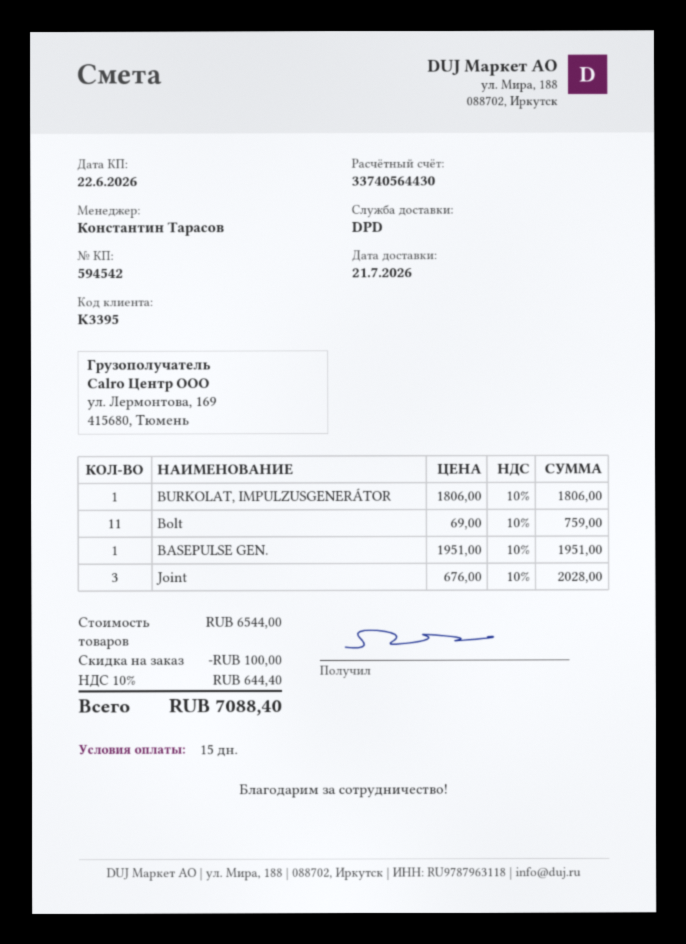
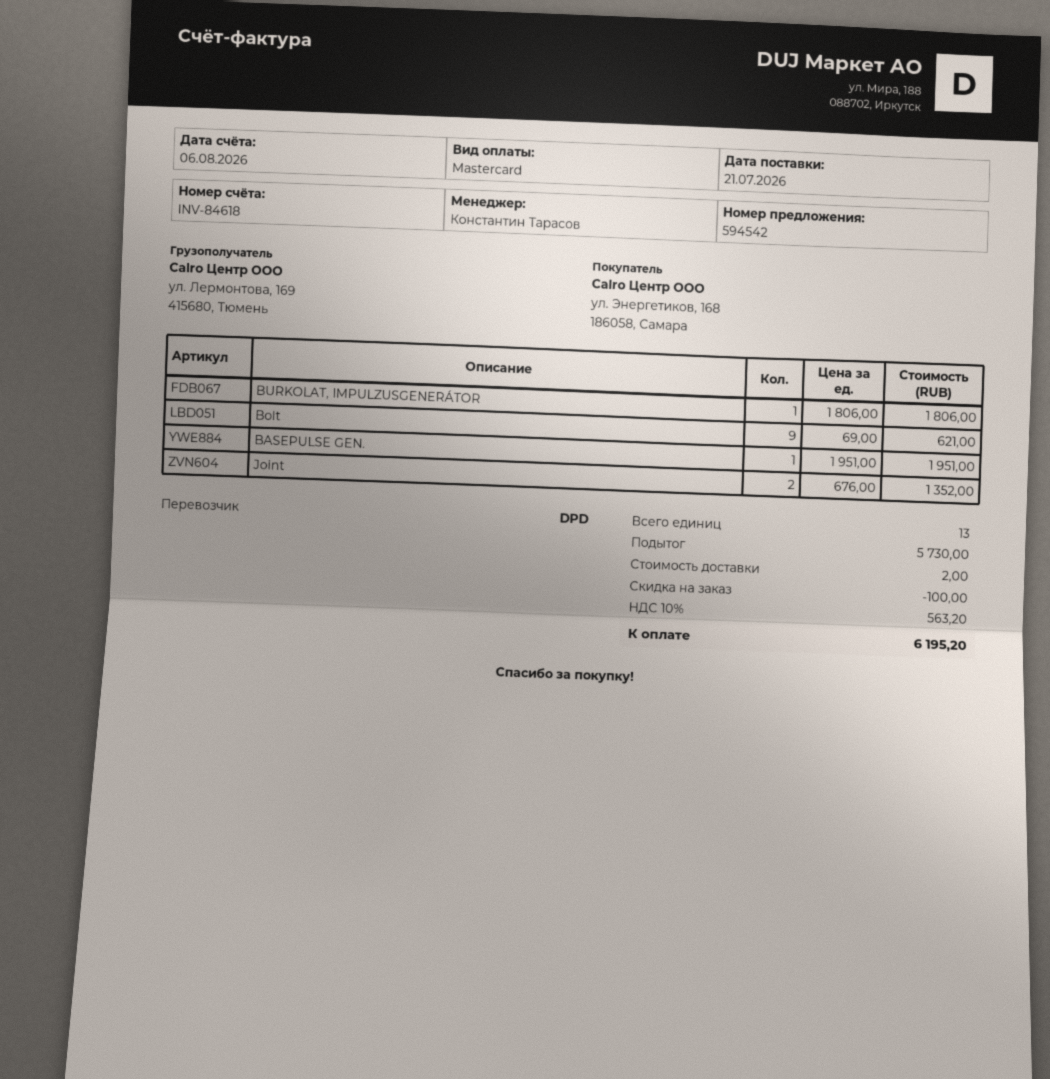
Bolt: 11 x 69.00 = 759.00 -> 9 x 69.00 = 621.00
Joint: 3 x 676.00 = 2028.00 -> 2 x 676.00 = 1352.00
subtotal: 6544.00 -> 5730.00
shipping: none -> 2.00
tax: 10% = 644.40 -> 10% = 563.20
total: 7088.40 -> 6195.20

